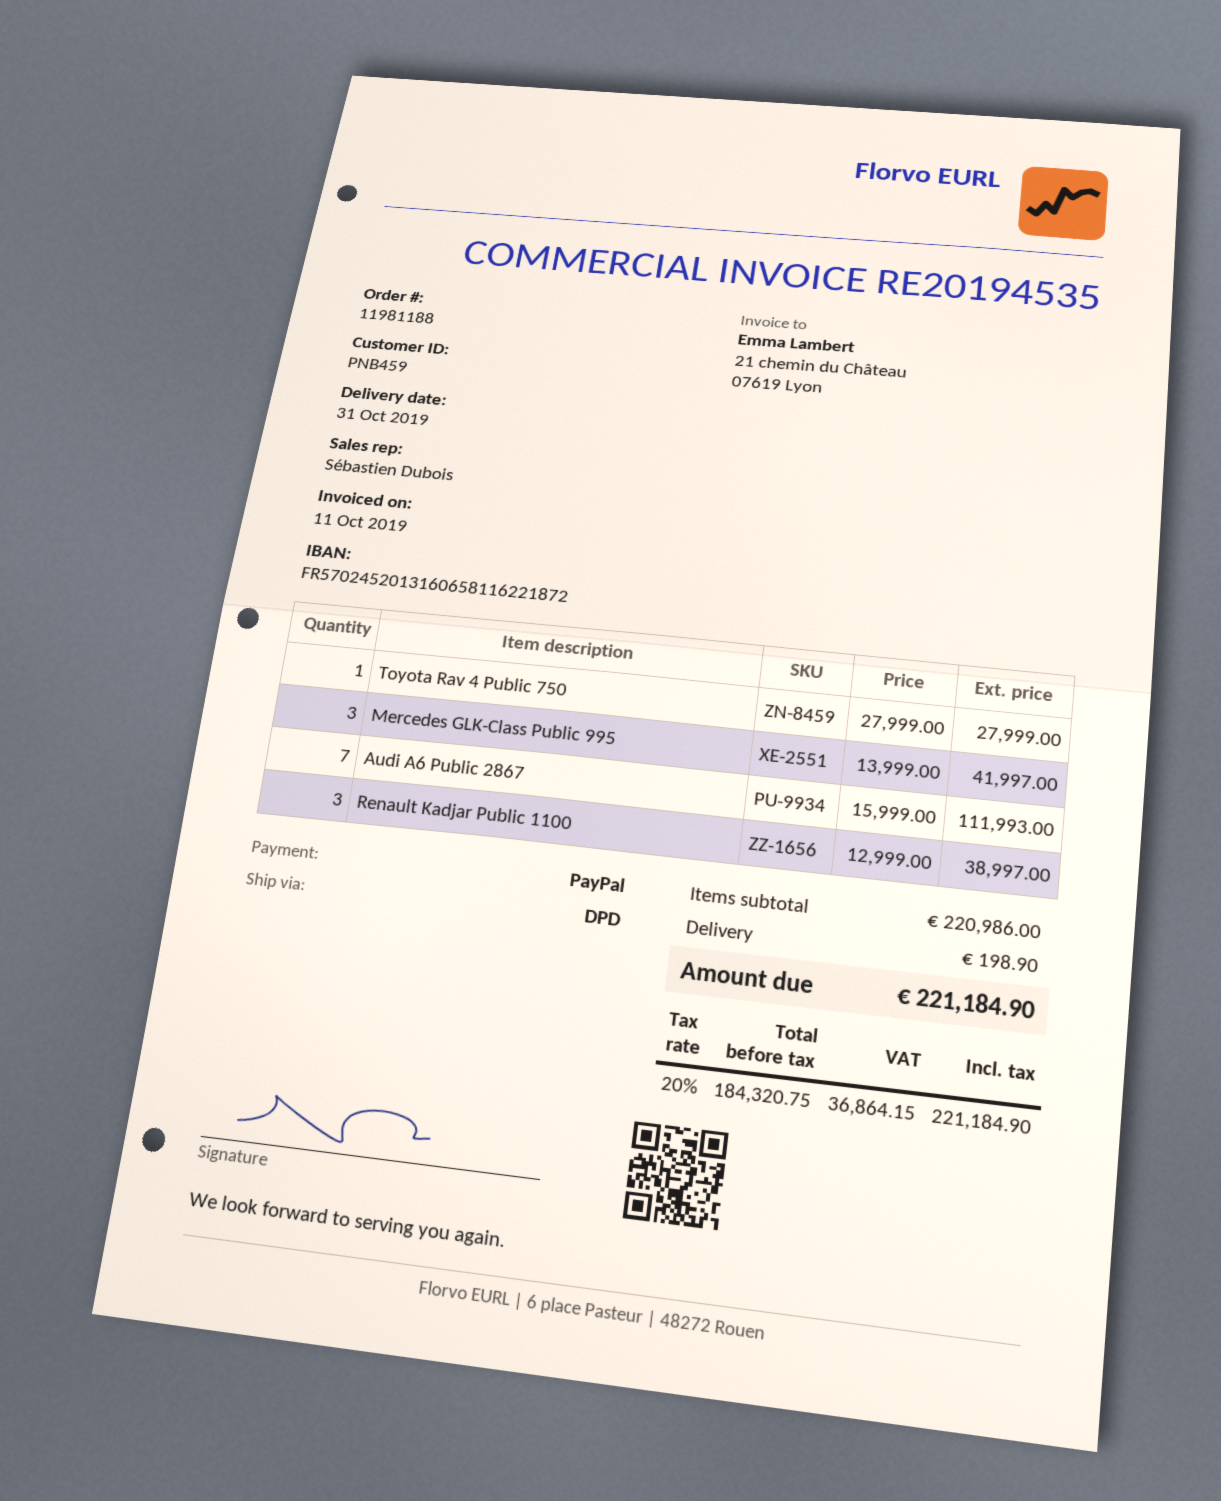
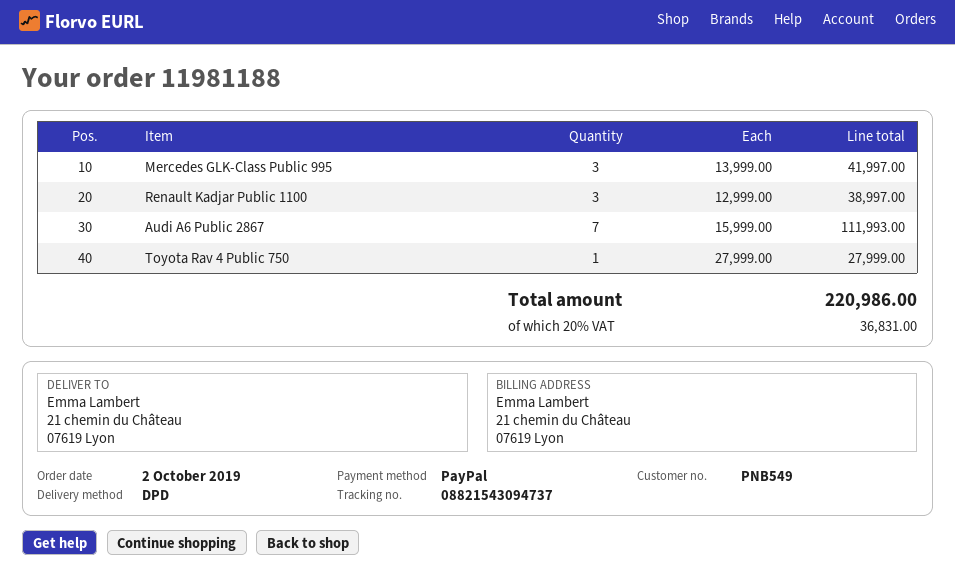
customer number: PNB459 -> PNB549
shipping: 198.90 -> none
tax: 20% = 36864.15 -> 20% = 36831.00
total: 221184.90 -> 220986.00

